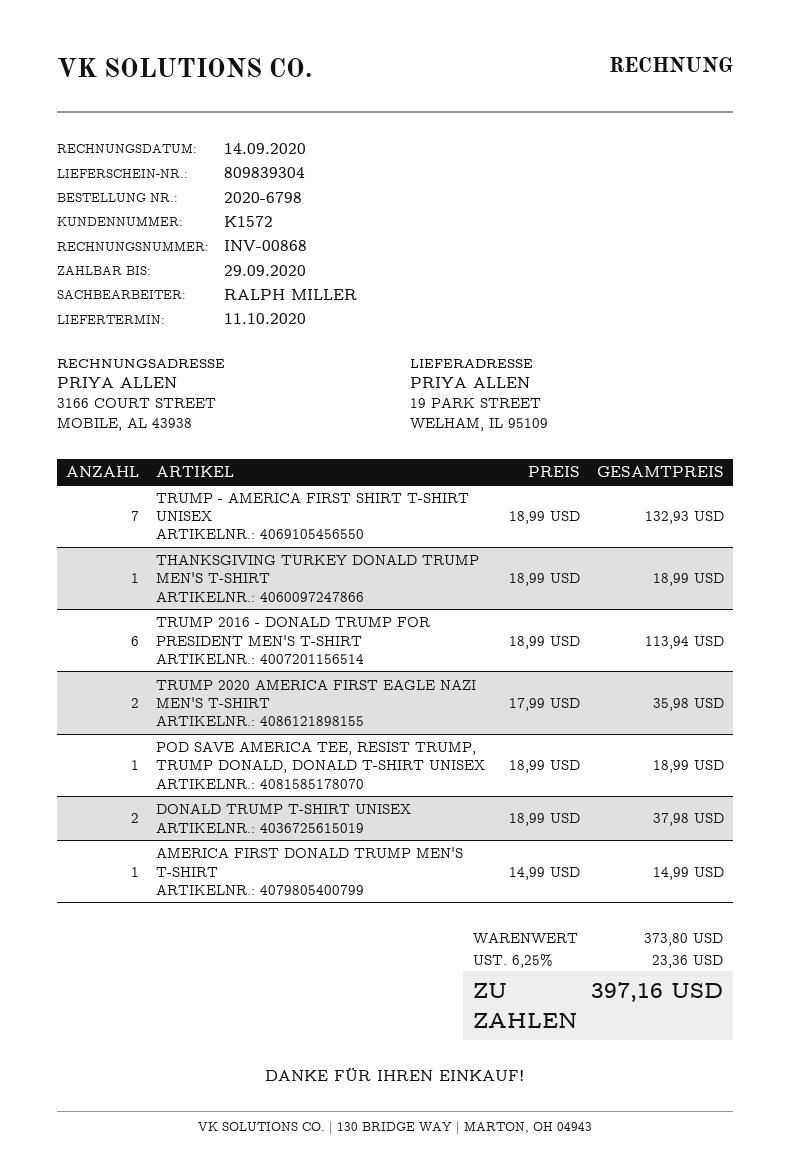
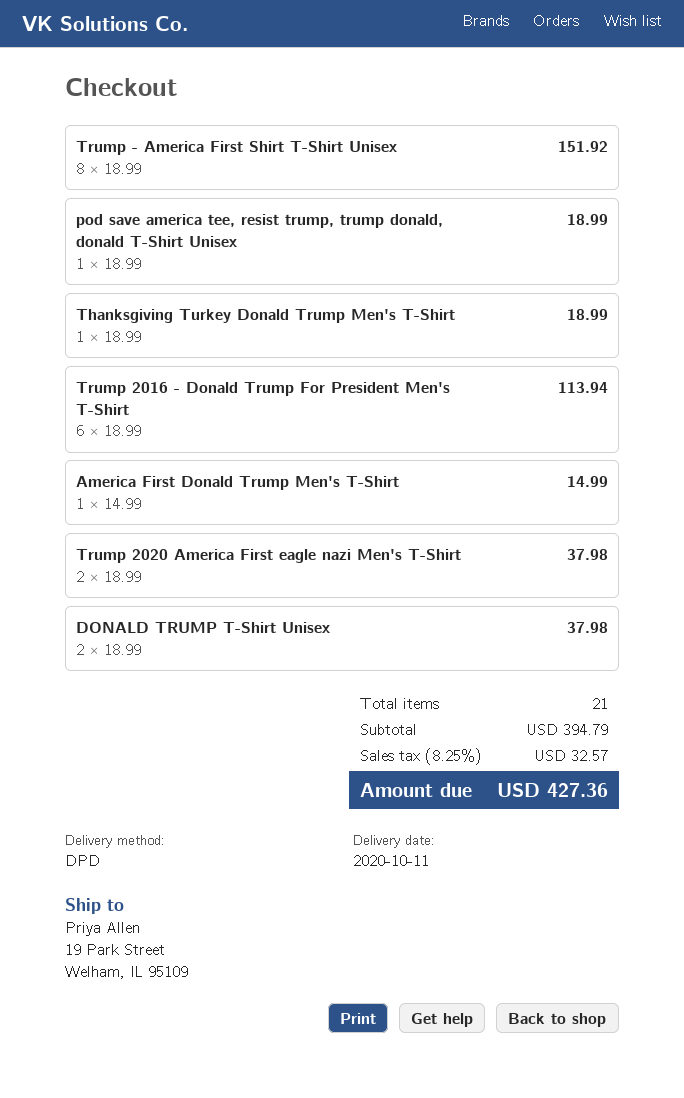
TRUMP - AMERICA FIRST SHIRT T-SHIRT UNISEX: 7 x 18.99 = 132.93 -> 8 x 18.99 = 151.92
TRUMP 2020 AMERICA FIRST EAGLE NAZI MEN'S T-SHIRT: 2 x 17.99 = 35.98 -> 2 x 18.99 = 37.98
subtotal: 373.80 -> 394.79
tax: 6.25% = 23.36 -> 8.25% = 32.57
total: 397.16 -> 427.36

